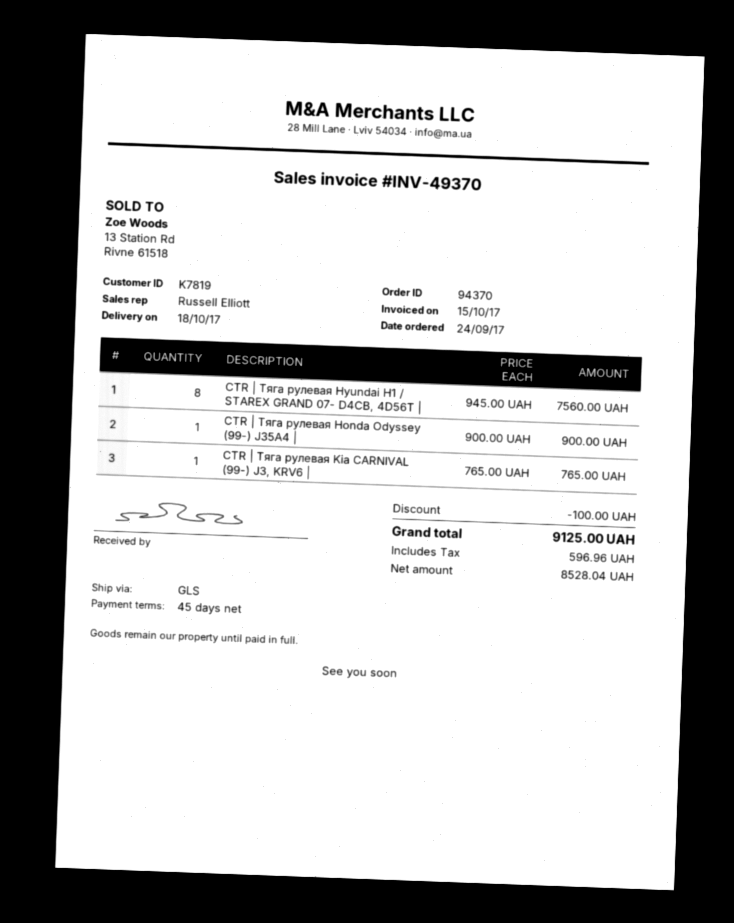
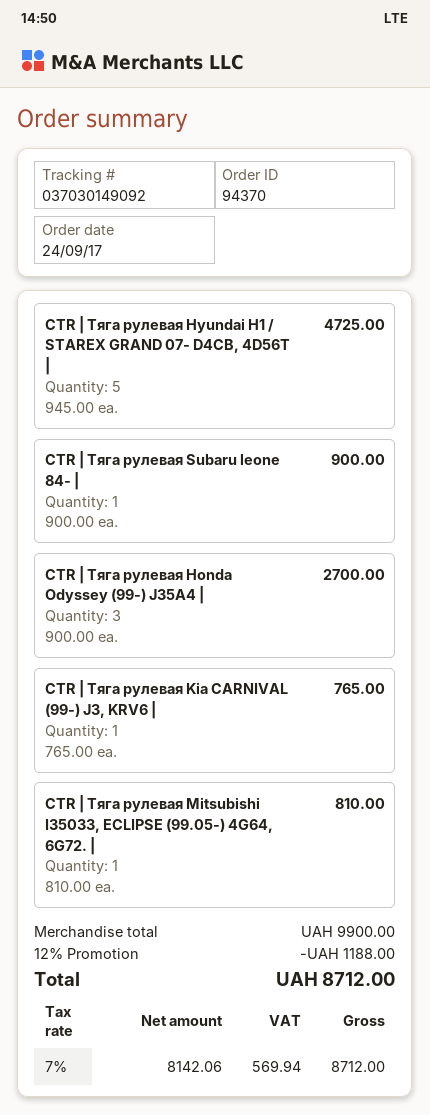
CTR | Тяга рулевая Hyundai H1 / STAREX GRAND 07- D4CB, 4D56T |: 8 x 945.00 = 7560.00 -> 5 x 945.00 = 4725.00
CTR | Тяга рулевая Honda Odyssey (99-) J35A4 |: 1 x 900.00 = 900.00 -> 3 x 900.00 = 2700.00
CTR | Тяга рулевая Subaru leone 84- |: none -> 1 x 900.00 = 900.00
CTR | Тяга рулевая Mitsubishi I35033, ECLIPSE (99.05-) 4G64, 6G72. |: none -> 1 x 810.00 = 810.00
discount: 100.00 -> 1188.00
net: 8528.04 -> 8142.06
tax: 596.96 -> 569.94
total: 9125.00 -> 8712.00

